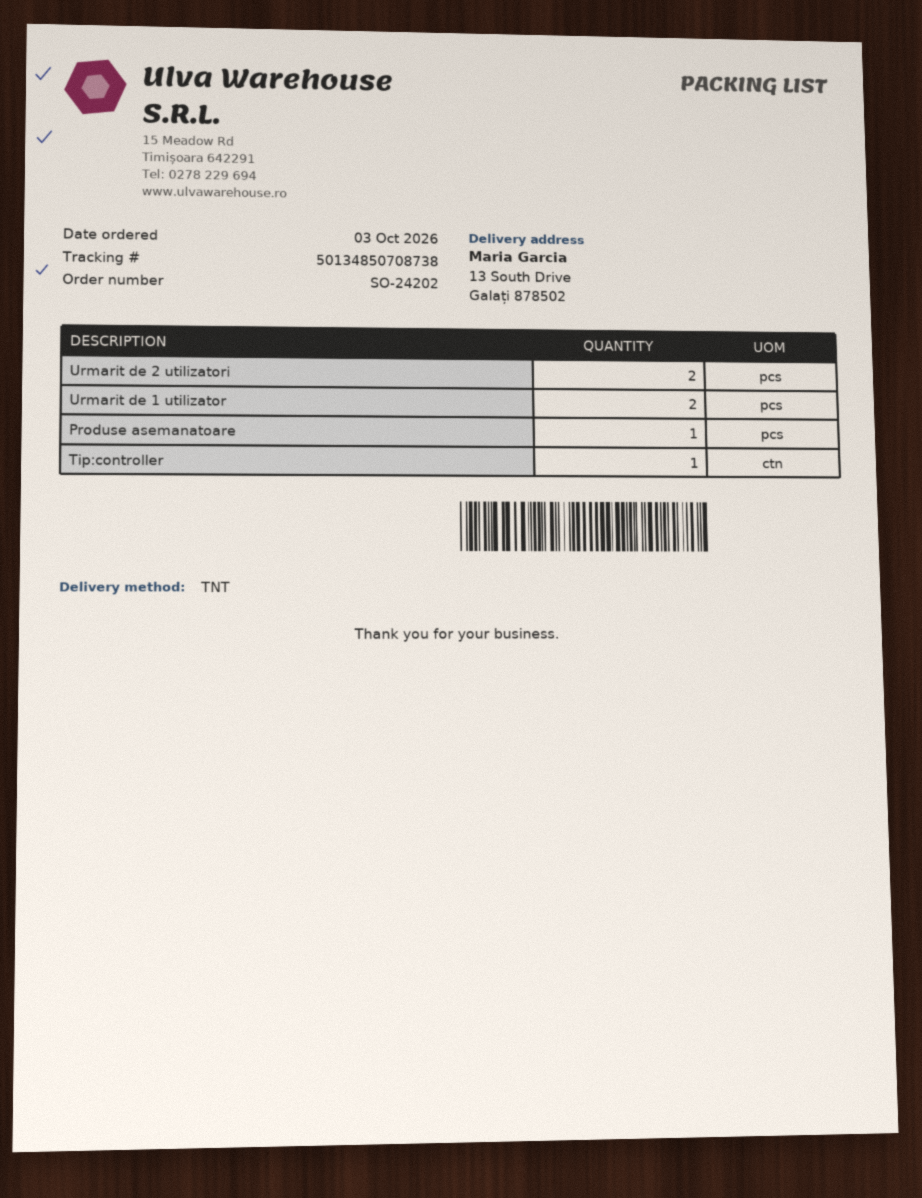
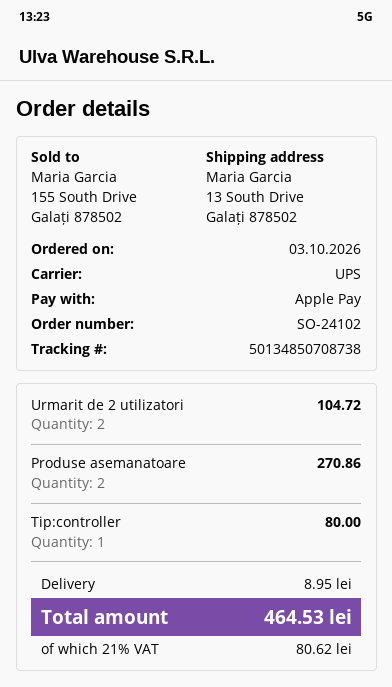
order number: SO-24202 -> SO-24102
shipping method: TNT -> UPS
Urmarit de 1 utilizator: 2 -> none
Produse asemanatoare: 1 -> 2

